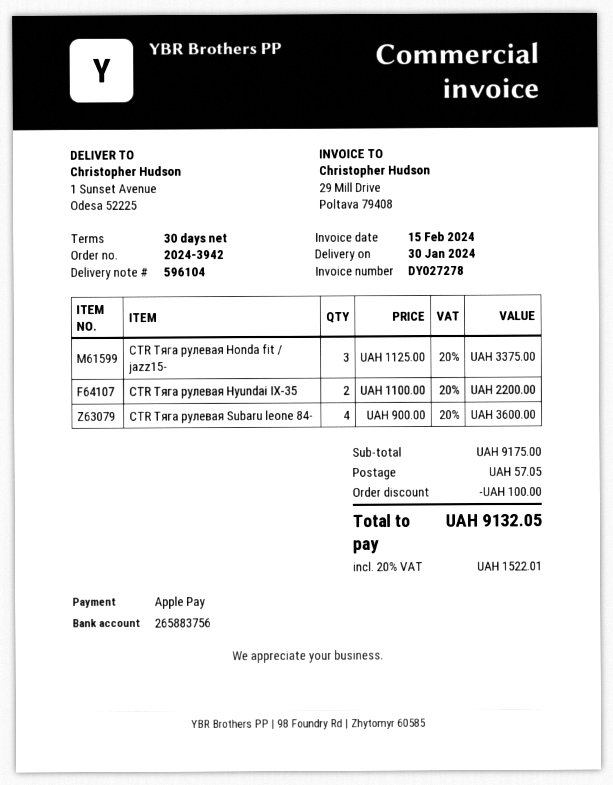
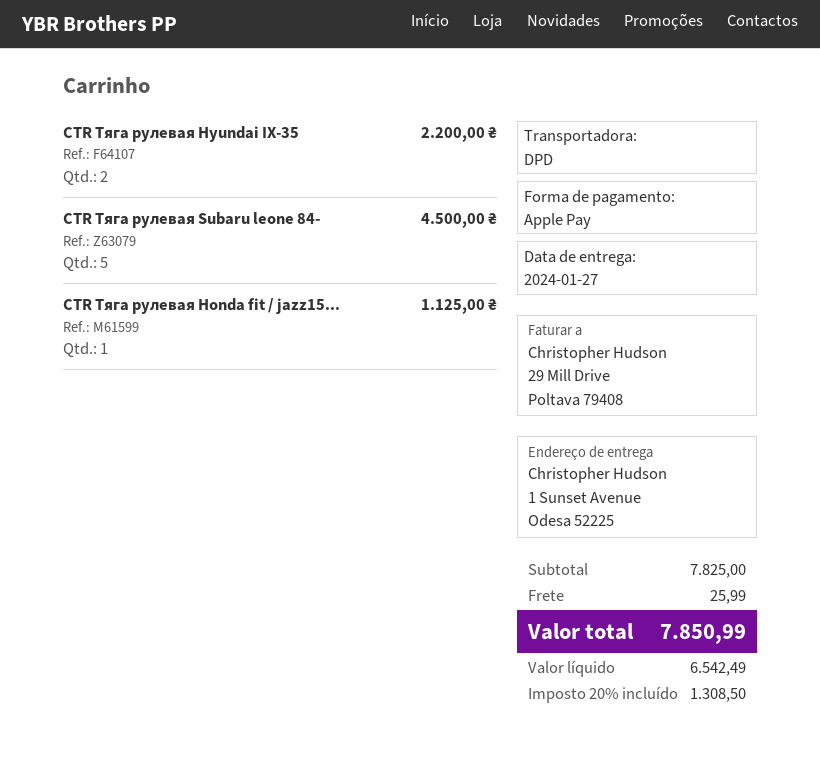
delivery date: 2024-01-30 -> 2024-01-27
CTR Тяга рулевая Honda fit / jazz15-: 3 for 3375.00 -> 1 for 1125.00
CTR Тяга рулевая Subaru leone 84-: 4 for 3600.00 -> 5 for 4500.00
subtotal: 9175.00 -> 7825.00
discount: 100.00 -> none
shipping: 57.05 -> 25.99
tax: 20% = 1522.01 -> 20% = 1308.50
total: 9132.05 -> 7850.99

